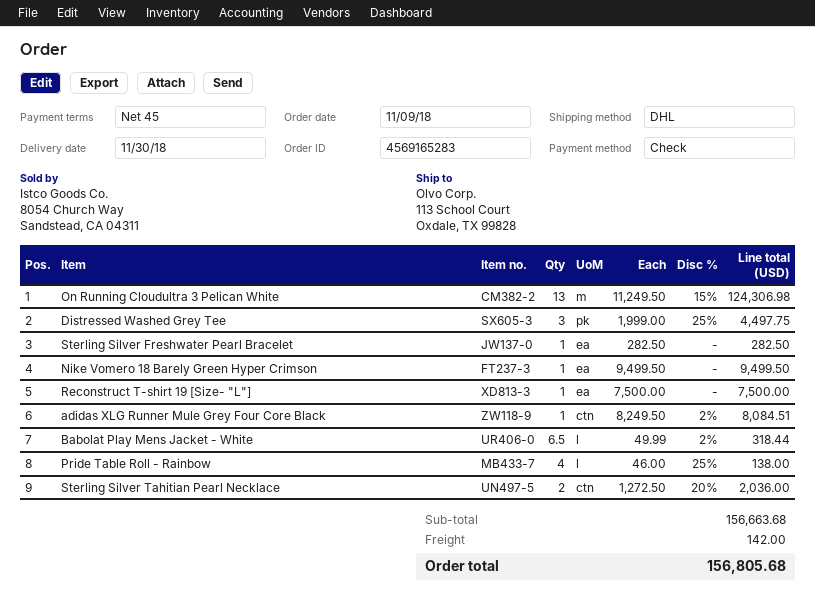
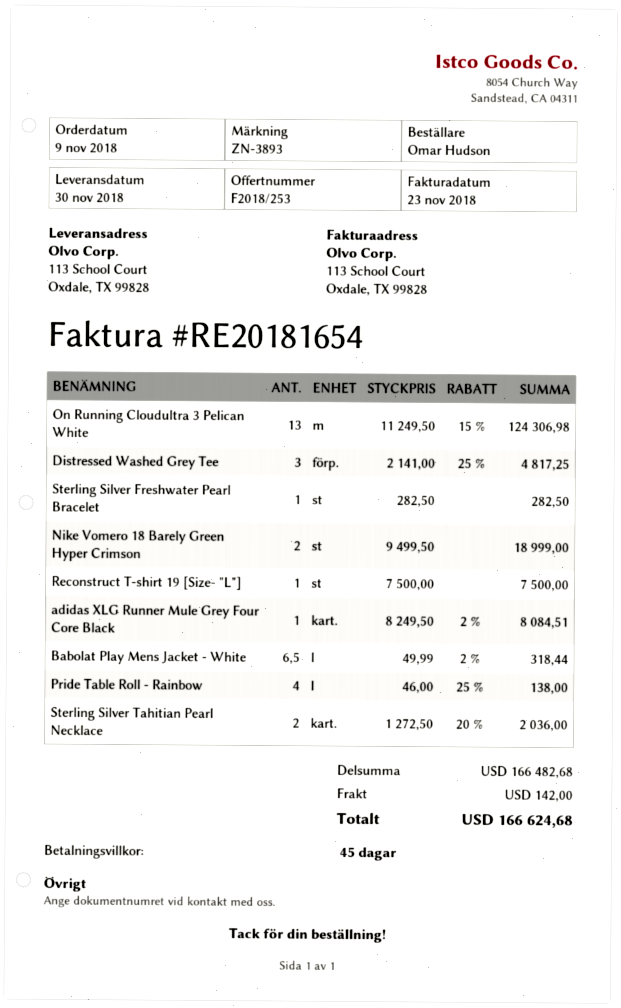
Distressed Washed Grey Tee: 3 x 1999.00 - 25% = 4497.75 -> 3 x 2141.00 - 25% = 4817.25
Nike Vomero 18 Barely Green Hyper Crimson: 1 x 9499.50 = 9499.50 -> 2 x 9499.50 = 18999.00
subtotal: 156663.68 -> 166482.68
total: 156805.68 -> 166624.68

